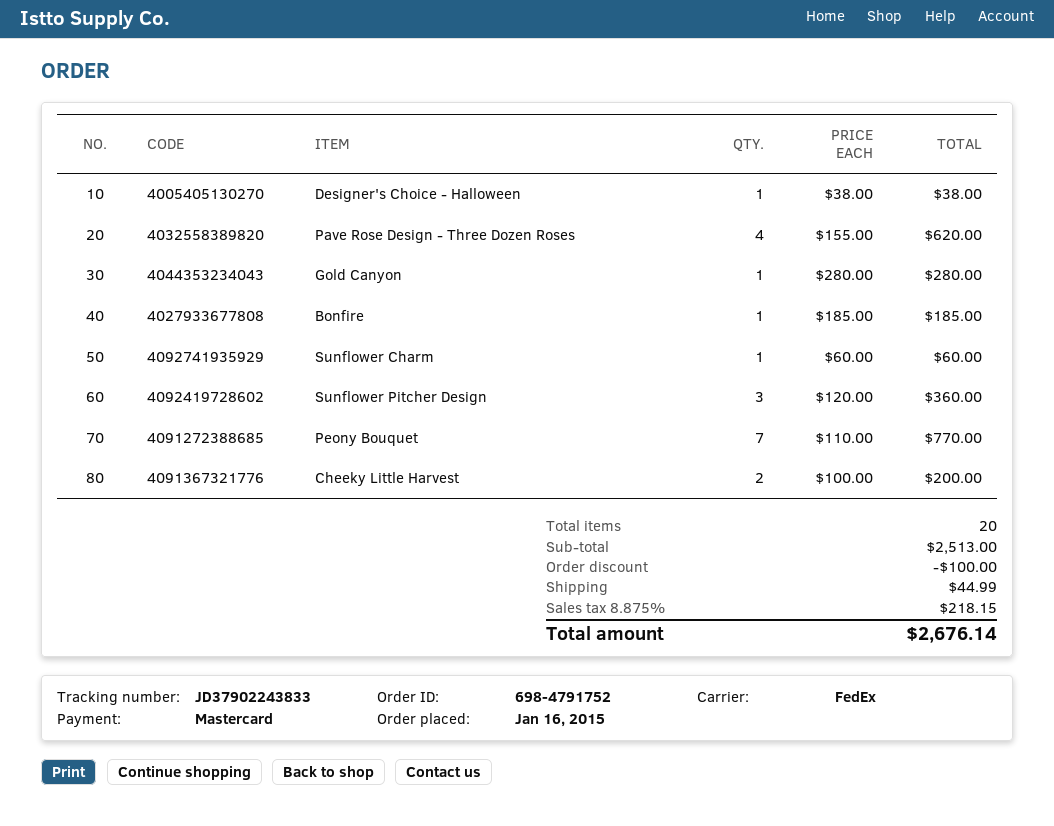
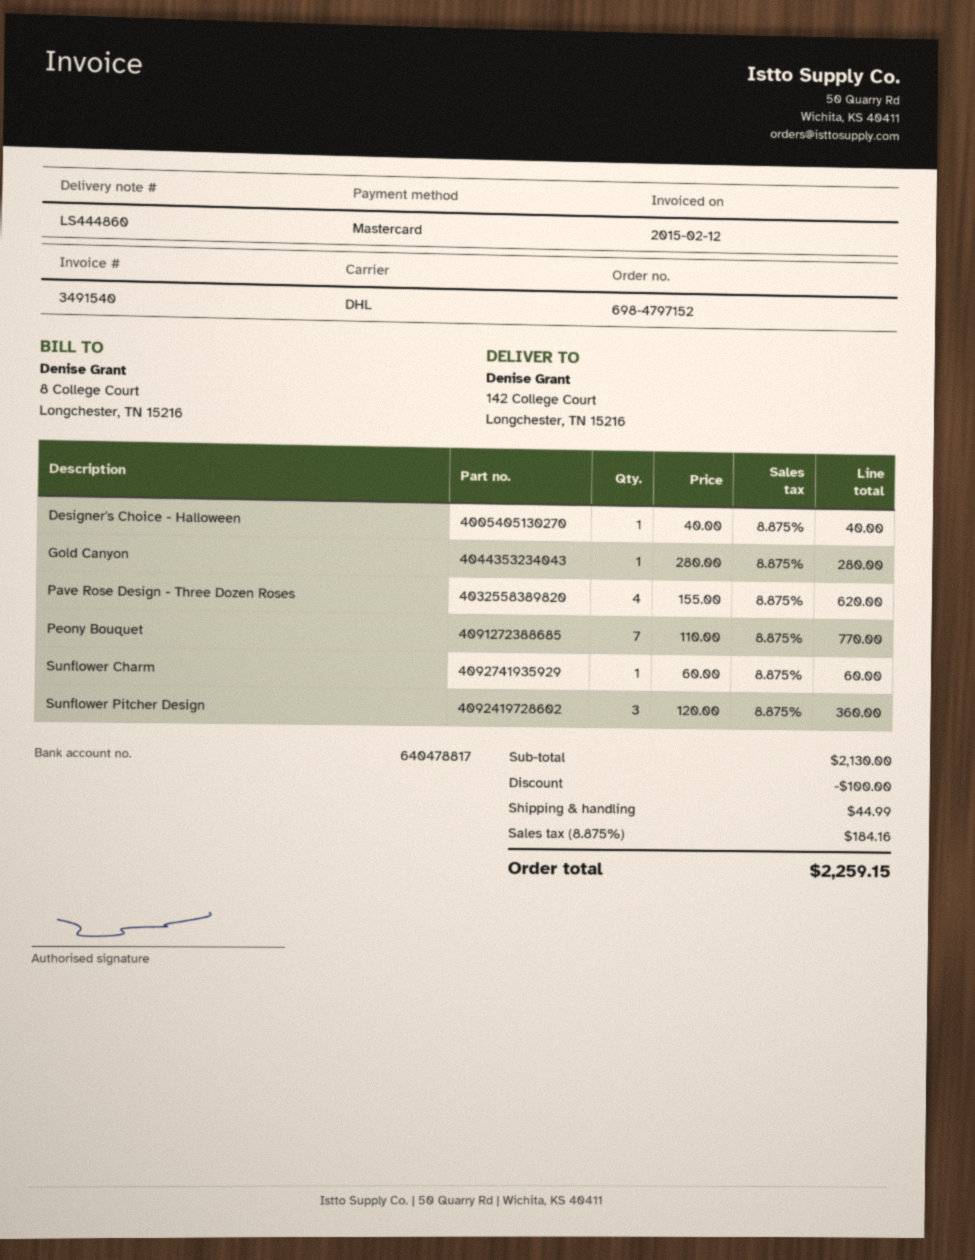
order number: 698-4791752 -> 698-4797152
shipping method: FedEx -> DHL
Designer's Choice - Halloween: 1 x 38.00 = 38.00 -> 1 x 40.00 = 40.00
Bonfire: 1 x 185.00 = 185.00 -> none
Cheeky Little Harvest: 2 x 100.00 = 200.00 -> none
subtotal: 2513.00 -> 2130.00
tax: 8.875% = 218.15 -> 8.875% = 184.16
total: 2676.14 -> 2259.15

